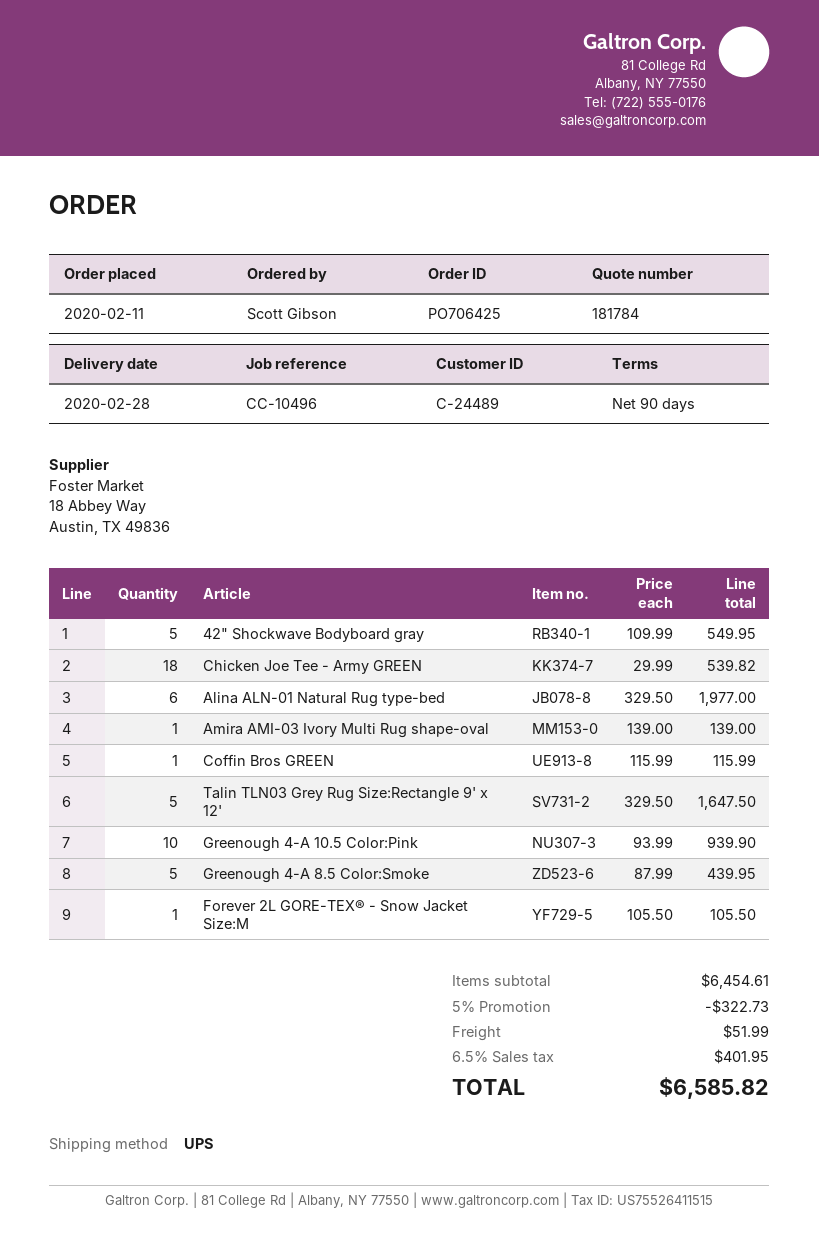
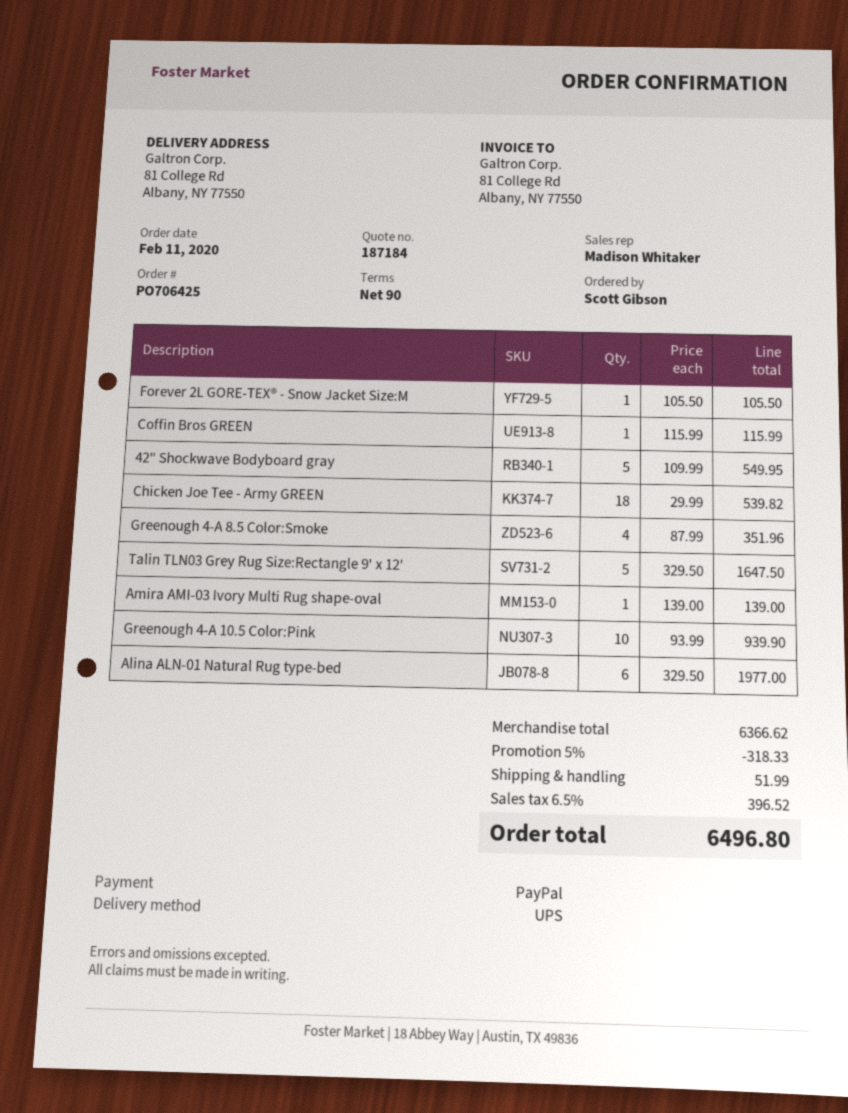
quote number: 181784 -> 187184
Greenough 4-A 8.5 Color:Smoke: 5 x 87.99 = 439.95 -> 4 x 87.99 = 351.96
subtotal: 6454.61 -> 6366.62
discount: 5% = 322.73 -> 5% = 318.33
tax: 6.5% = 401.95 -> 6.5% = 396.52
total: 6585.82 -> 6496.80

